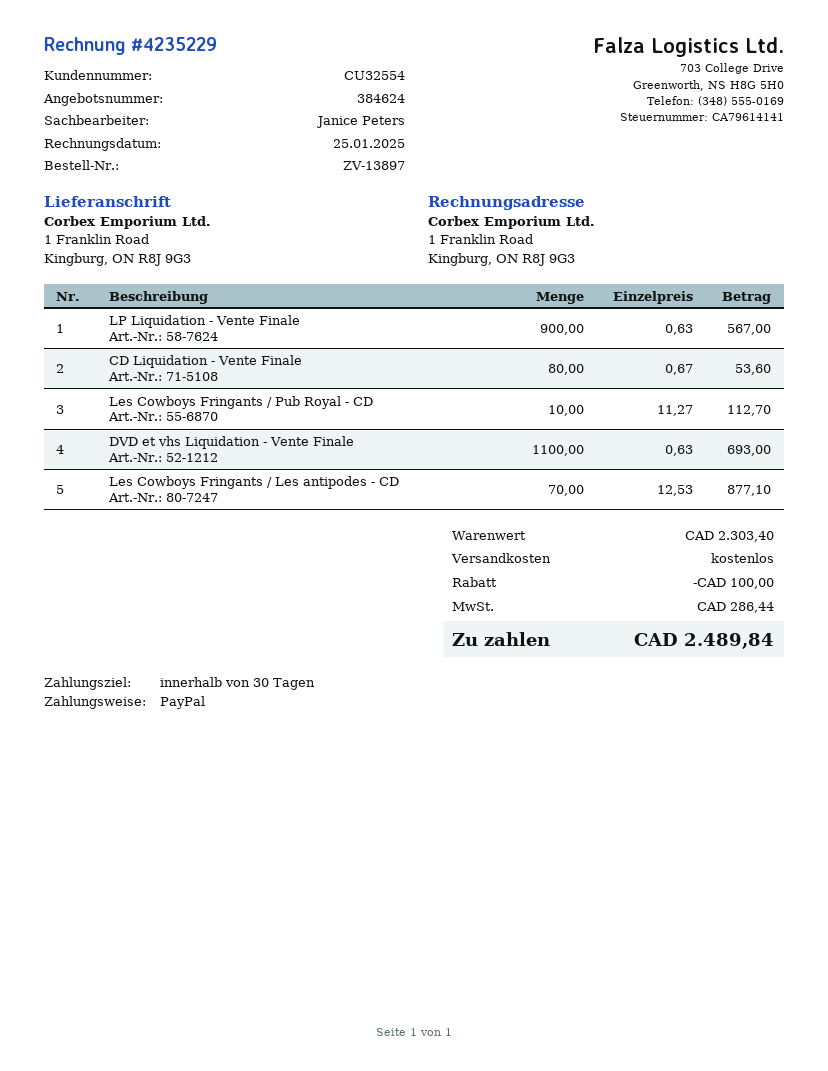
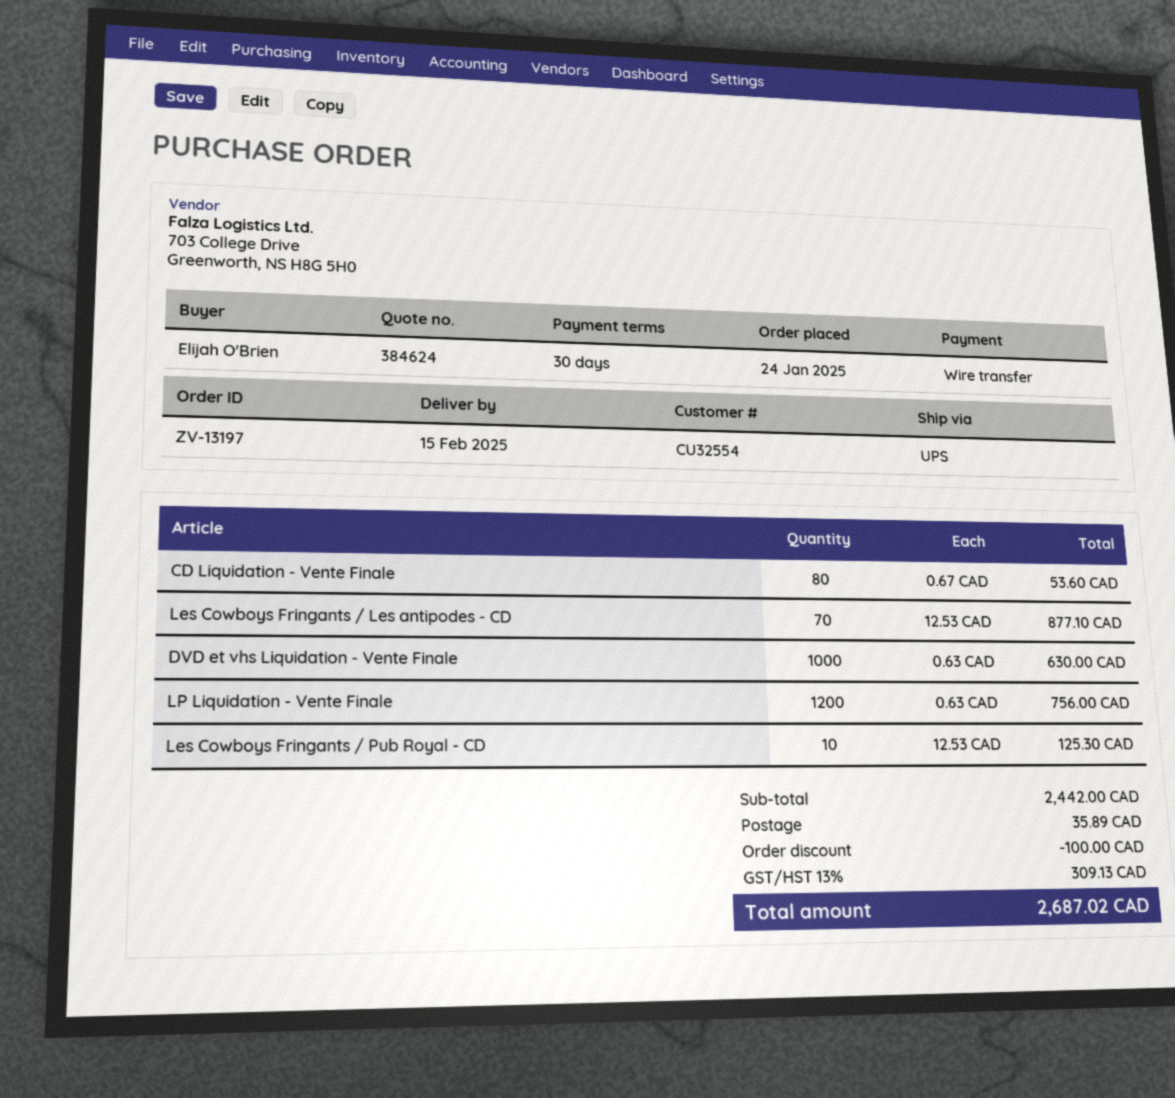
order number: ZV-13897 -> ZV-13197
payment method: PayPal -> bank transfer
LP Liquidation - Vente Finale: 900 x 0.63 = 567.00 -> 1200 x 0.63 = 756.00
Les Cowboys Fringants / Pub Royal - CD: 10 x 11.27 = 112.70 -> 10 x 12.53 = 125.30
DVD et vhs Liquidation - Vente Finale: 1100 x 0.63 = 693.00 -> 1000 x 0.63 = 630.00
subtotal: 2303.40 -> 2442.00
shipping: 0.00 -> 35.89
tax: 286.44 -> 309.13
total: 2489.84 -> 2687.02

